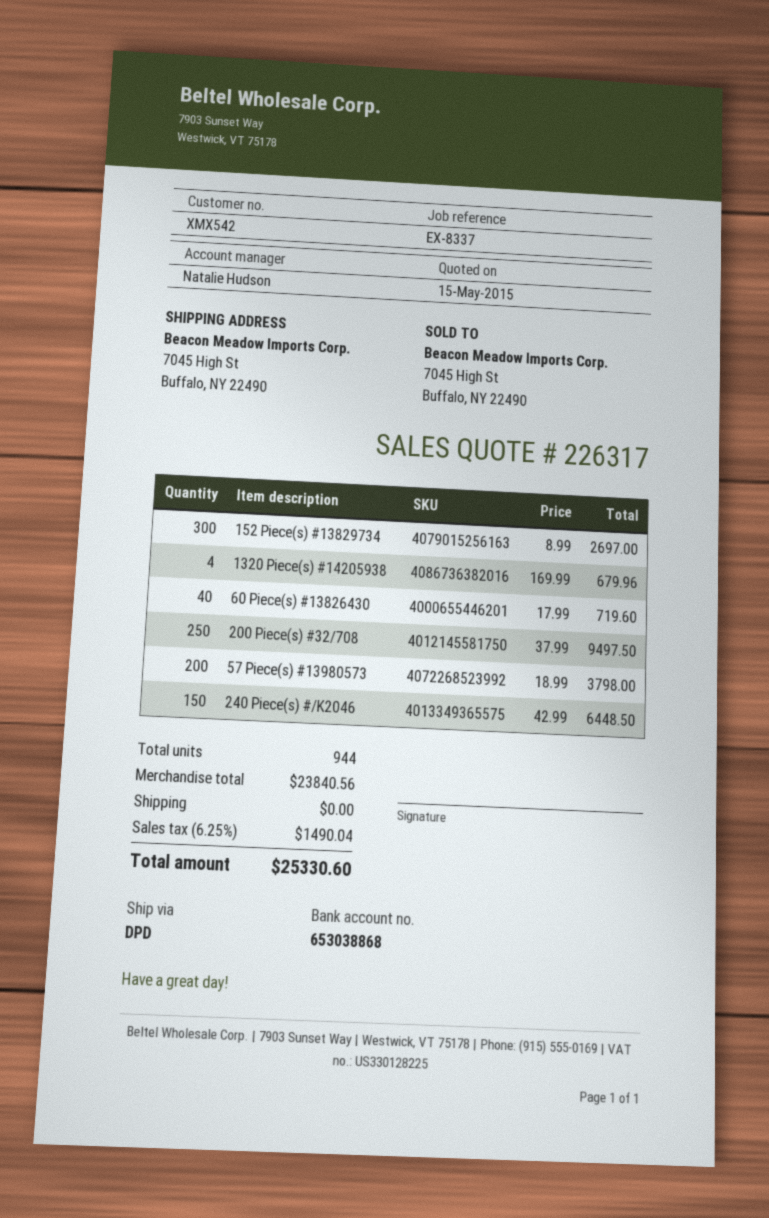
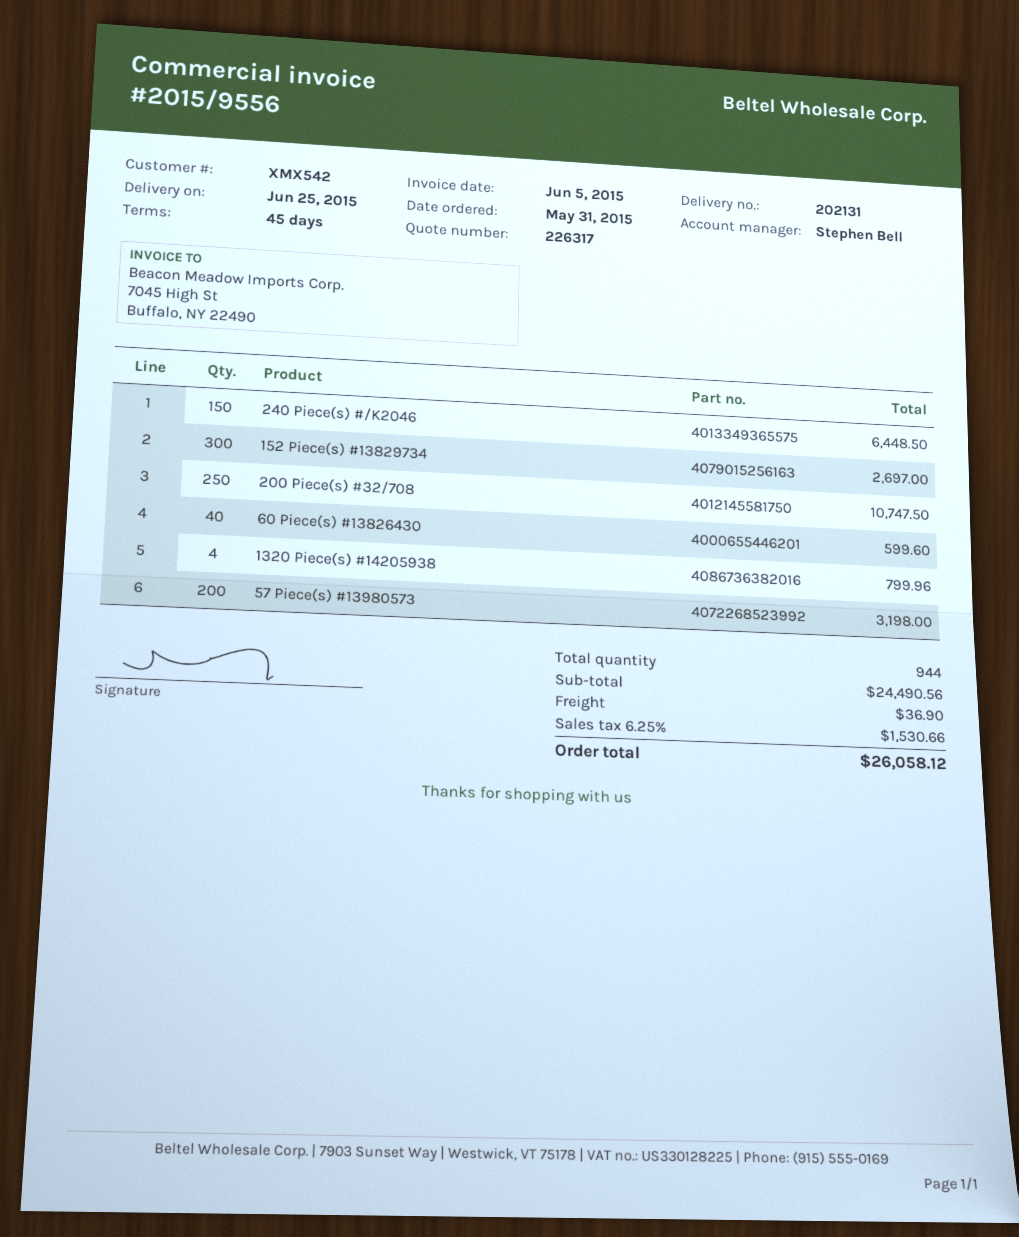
sales rep: Natalie Hudson -> Stephen Bell
1320 Piece(s) #14205938: 4 for 679.96 -> 4 for 799.96
60 Piece(s) #13826430: 40 for 719.60 -> 40 for 599.60
200 Piece(s) #32/708: 250 for 9497.50 -> 250 for 10747.50
57 Piece(s) #13980573: 200 for 3798.00 -> 200 for 3198.00
subtotal: 23840.56 -> 24490.56
shipping: 0.00 -> 36.90
tax: 6.25% = 1490.04 -> 6.25% = 1530.66
total: 25330.60 -> 26058.12

